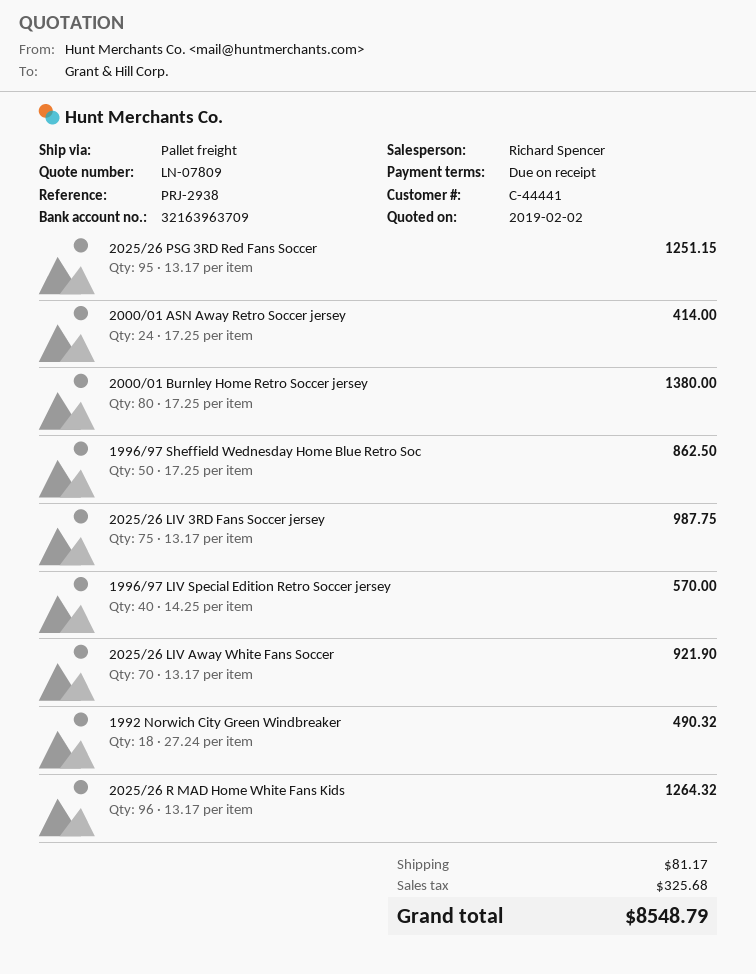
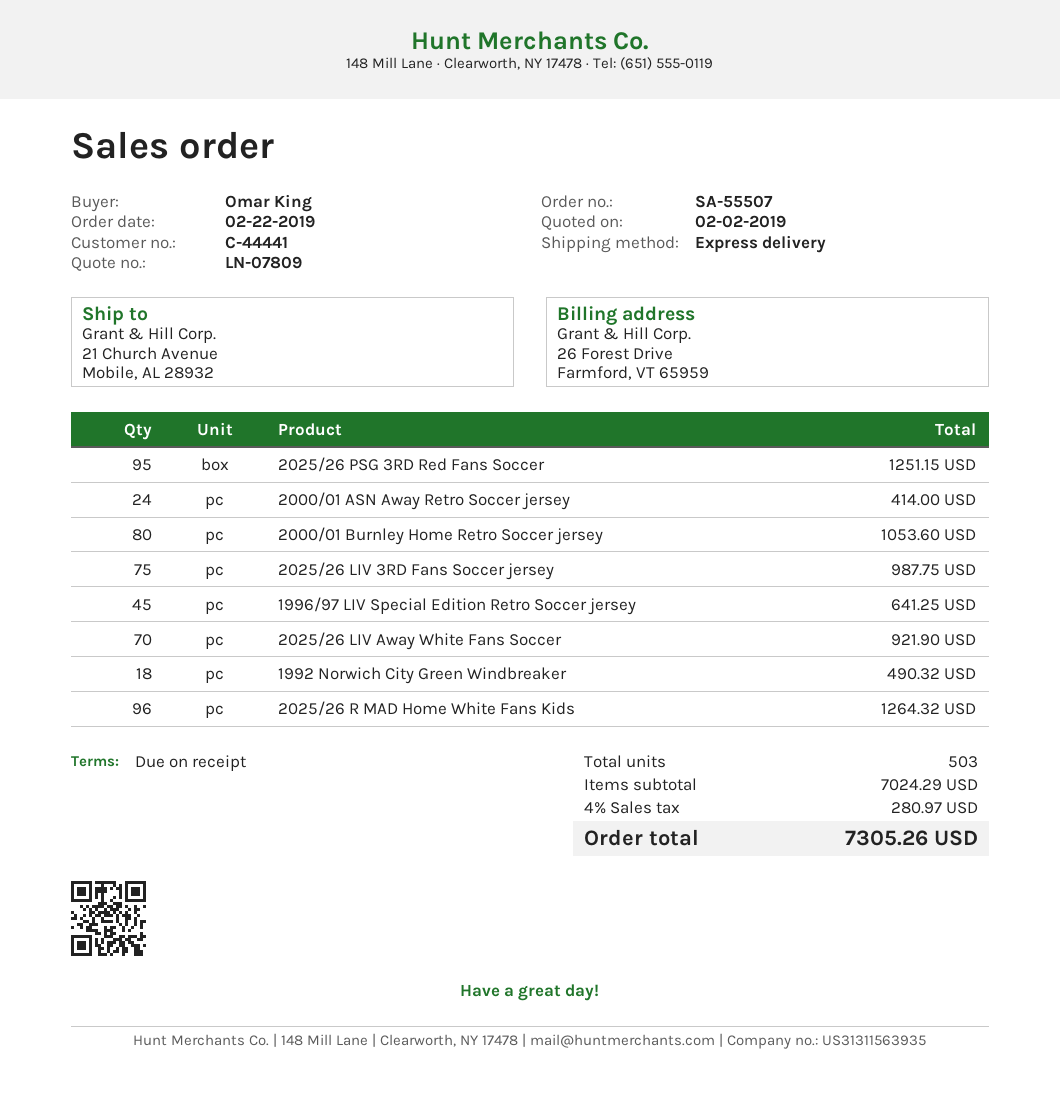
shipping method: pallet freight -> express
2000/01 Burnley Home Retro Soccer jersey: 80 for 1380.00 -> 80 for 1053.60
1996/97 Sheffield Wednesday Home Blue Retro Soc: 50 for 862.50 -> none
1996/97 LIV Special Edition Retro Soccer jersey: 40 for 570.00 -> 45 for 641.25
shipping: 81.17 -> none
tax: 325.68 -> 280.97
total: 8548.79 -> 7305.26

